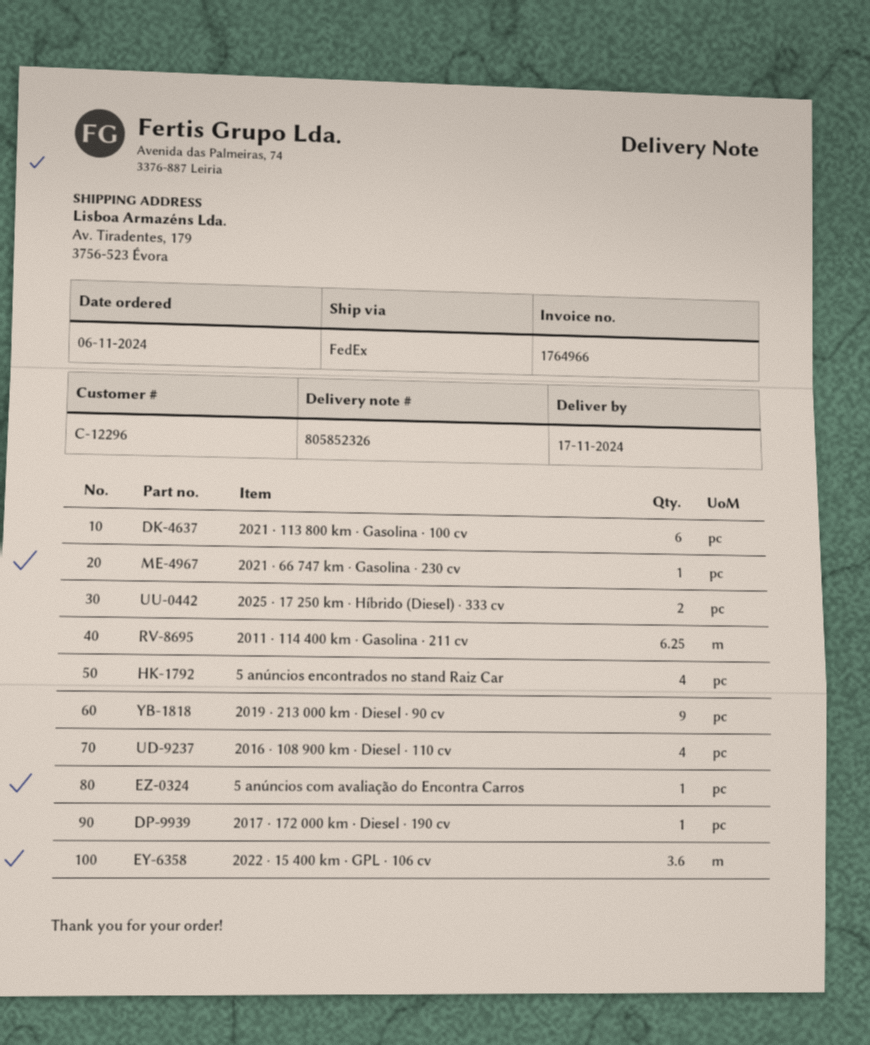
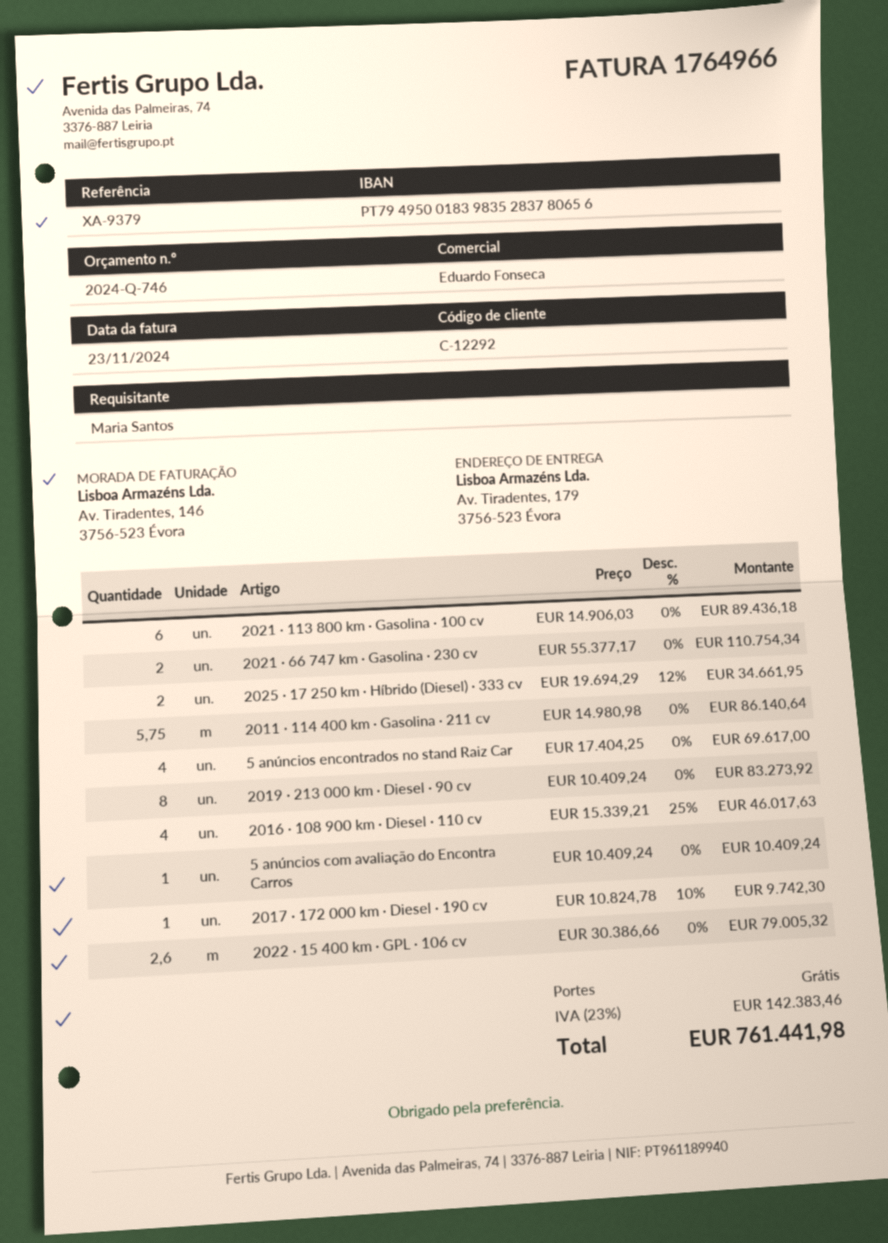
customer number: C-12296 -> C-12292
2021 · 66 747 km · Gasolina · 230 cv: 1 -> 2
2011 · 114 400 km · Gasolina · 211 cv: 6.25 -> 5.75
2019 · 213 000 km · Diesel · 90 cv: 9 -> 8
2022 · 15 400 km · GPL · 106 cv: 3.6 -> 2.6

